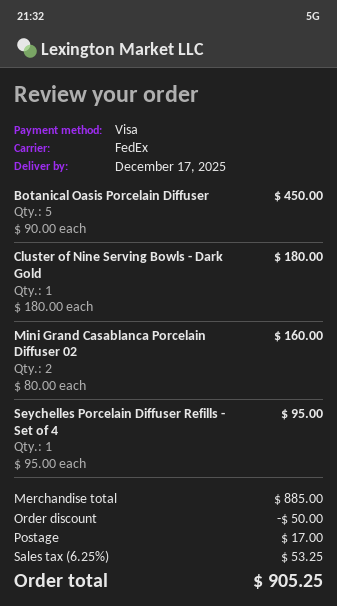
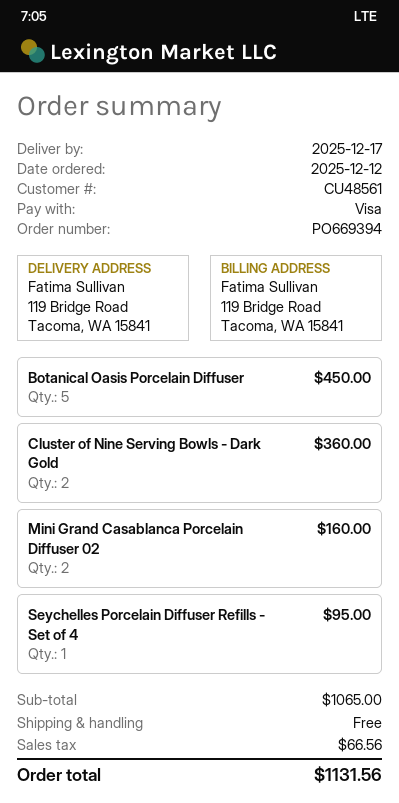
Cluster of Nine Serving Bowls - Dark Gold: 1 for 180.00 -> 2 for 360.00
subtotal: 885.00 -> 1065.00
discount: 50.00 -> none
shipping: 17.00 -> 0.00
tax: 53.25 -> 66.56
total: 905.25 -> 1131.56

